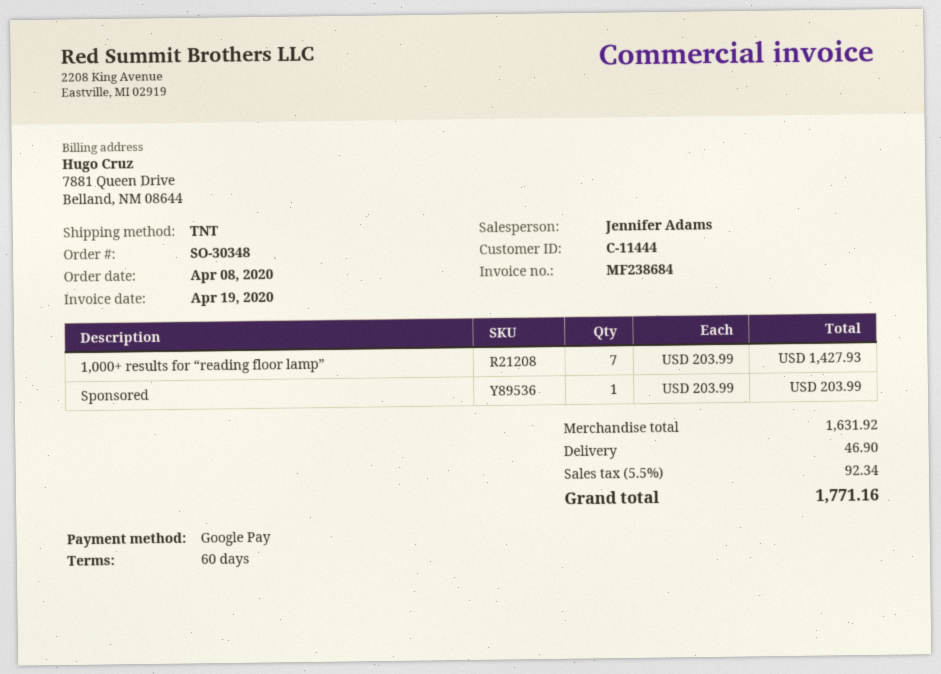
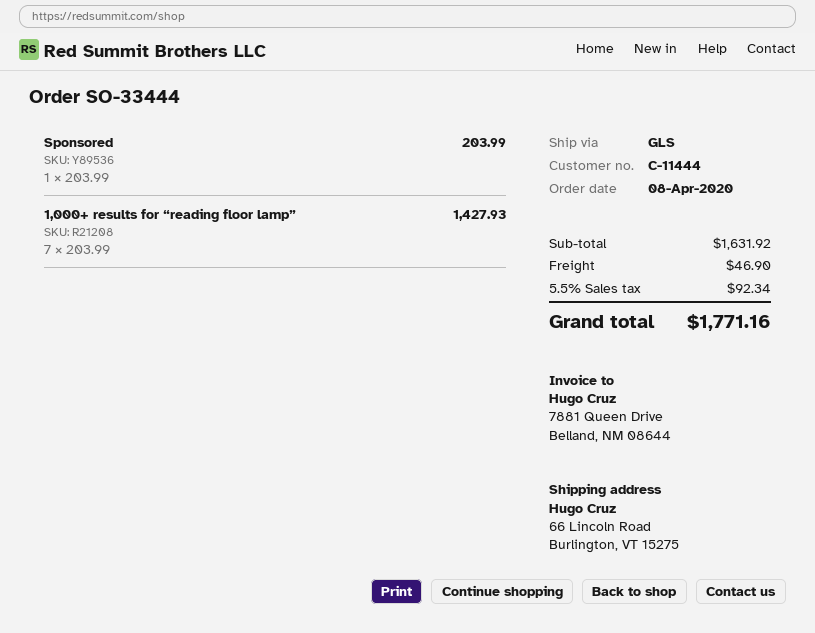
order number: SO-30348 -> SO-33444
shipping method: TNT -> GLS

